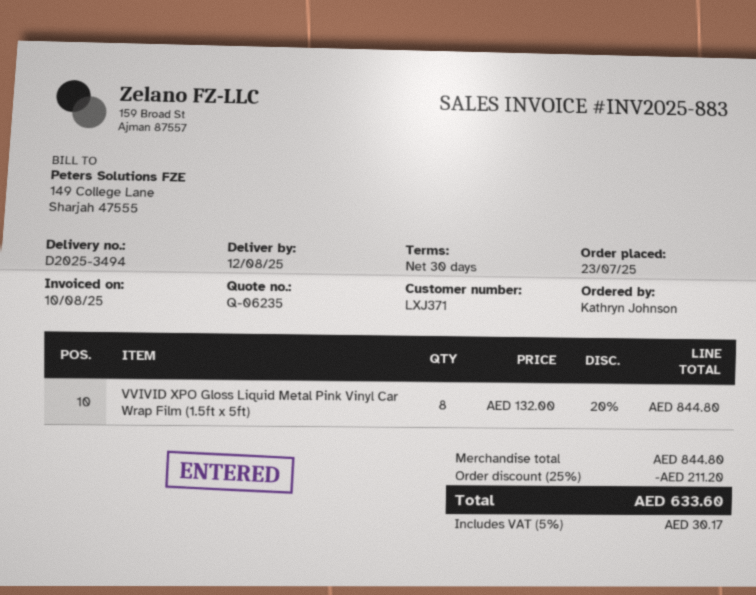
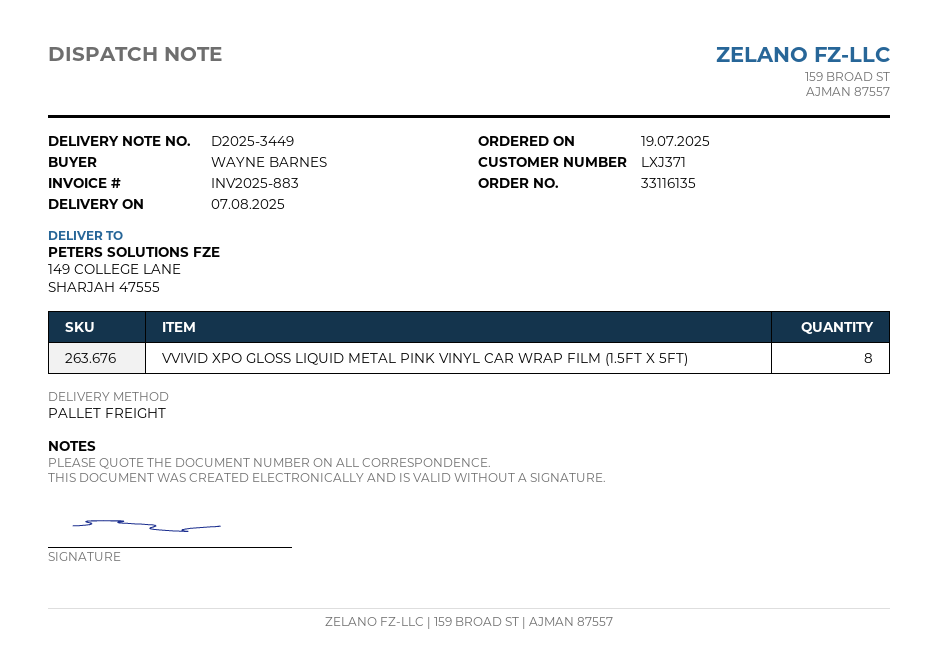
order date: 2025-07-23 -> 2025-07-19
delivery note number: D2025-3494 -> D2025-3449
delivery date: 2025-08-12 -> 2025-08-07
ordered by: Kathryn Johnson -> WAYNE BARNES

